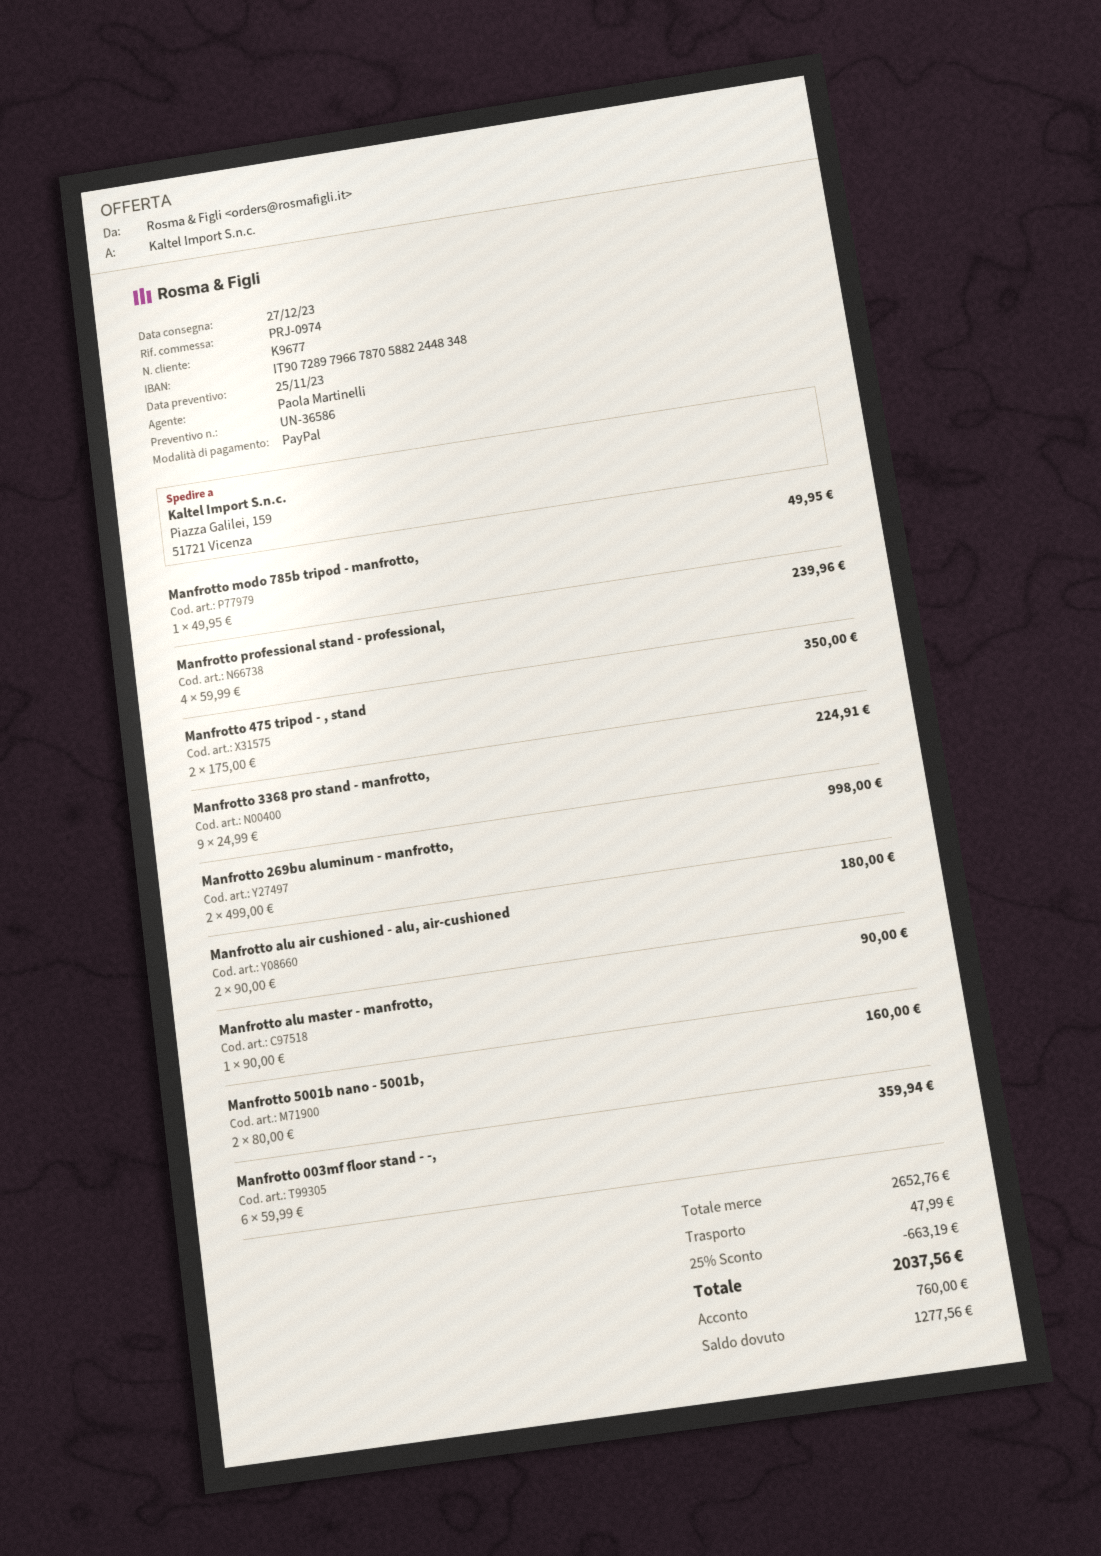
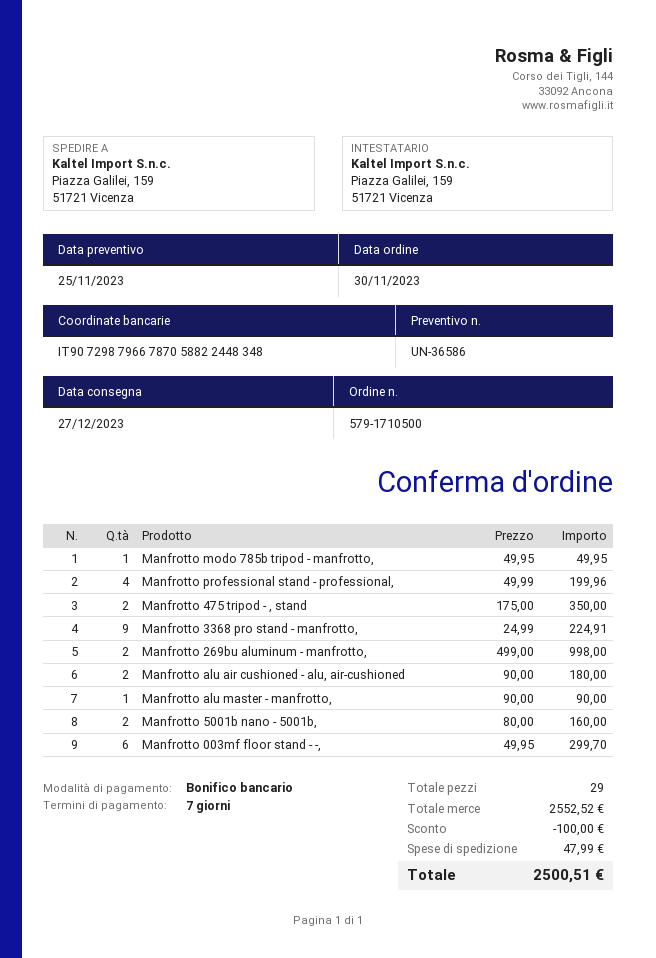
payment method: PayPal -> bank transfer
bank account: IT9072897966787058822448348 -> IT9072987966787058822448348
Manfrotto professional stand - professional,: 4 x 59.99 = 239.96 -> 4 x 49.99 = 199.96
Manfrotto 003mf floor stand - -,: 6 x 59.99 = 359.94 -> 6 x 49.95 = 299.70
subtotal: 2652.76 -> 2552.52
discount: 663.19 -> 100.00
total: 2037.56 -> 2500.51

